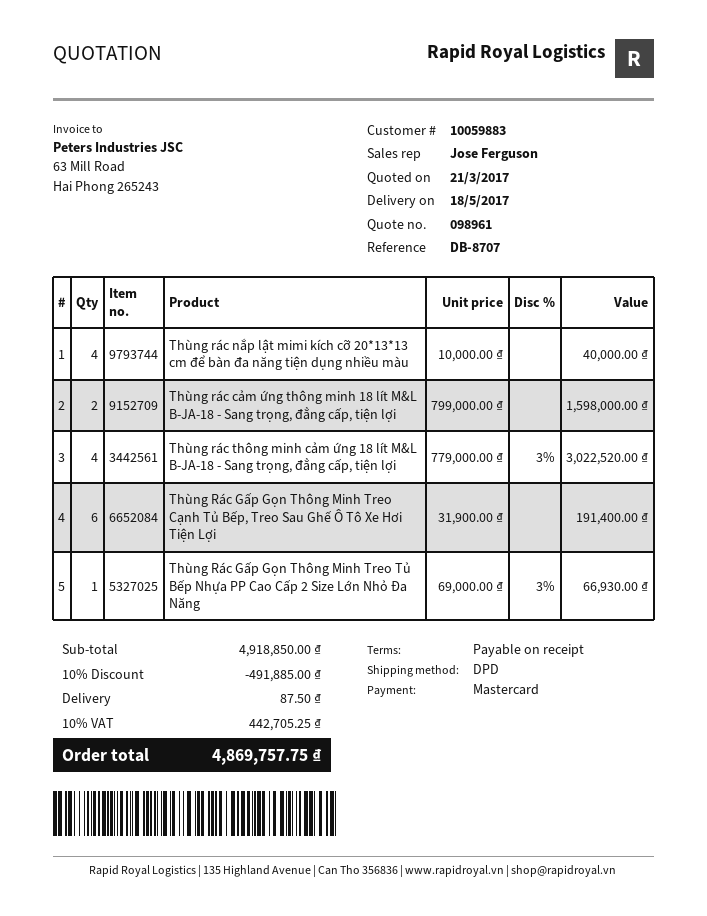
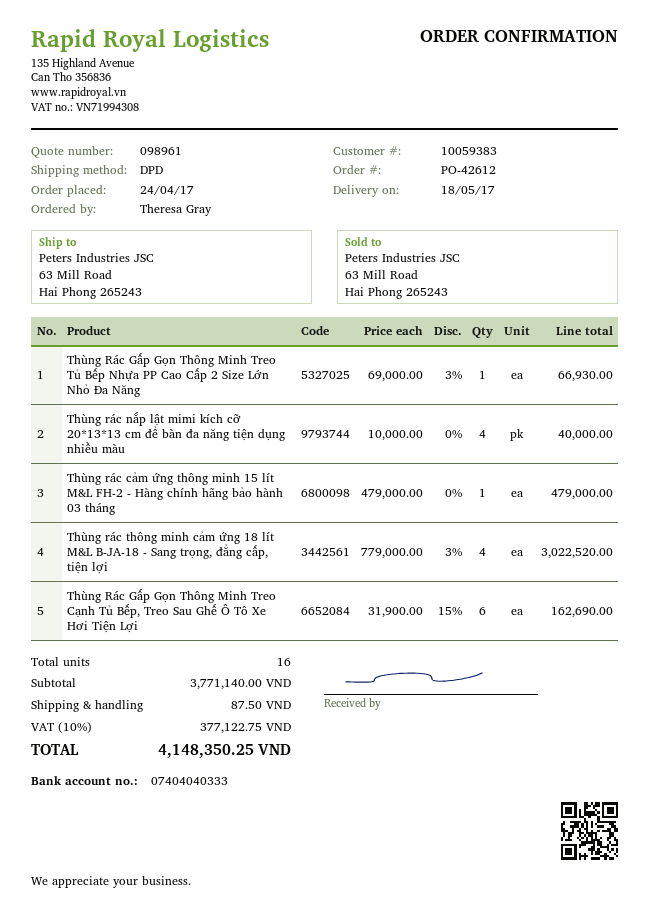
customer number: 10059883 -> 10059383
Thùng rác cảm ứng thông minh 18 lít M&L B-JA-18 - Sang trọng, đẳng cấp, tiện lợi: 2 x 799000.00 = 1598000.00 -> none
Thùng Rác Gấp Gọn Thông Minh Treo Cạnh Tủ Bếp, Treo Sau Ghế Ô Tô Xe Hơi Tiện Lợi: 6 x 31900.00 = 191400.00 -> 6 x 31900.00 - 15% = 162690.00
Thùng rác cảm ứng thông minh 15 lít M&L FH-2 - Hàng chính hãng bảo hành 03 tháng: none -> 1 x 479000.00 = 479000.00
subtotal: 4918850.00 -> 3771140.00
discount: 10% = 491885.00 -> none
tax: 10% = 442705.25 -> 10% = 377122.75
total: 4869757.75 -> 4148350.25

